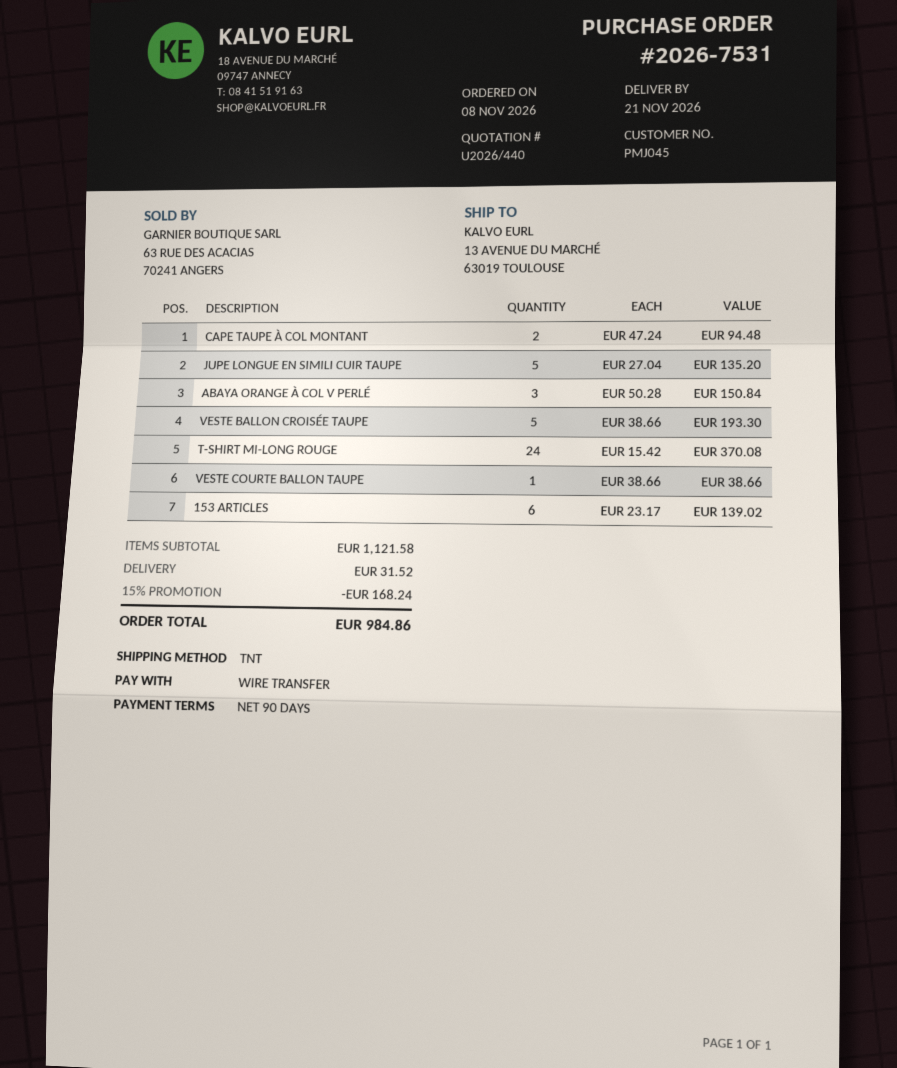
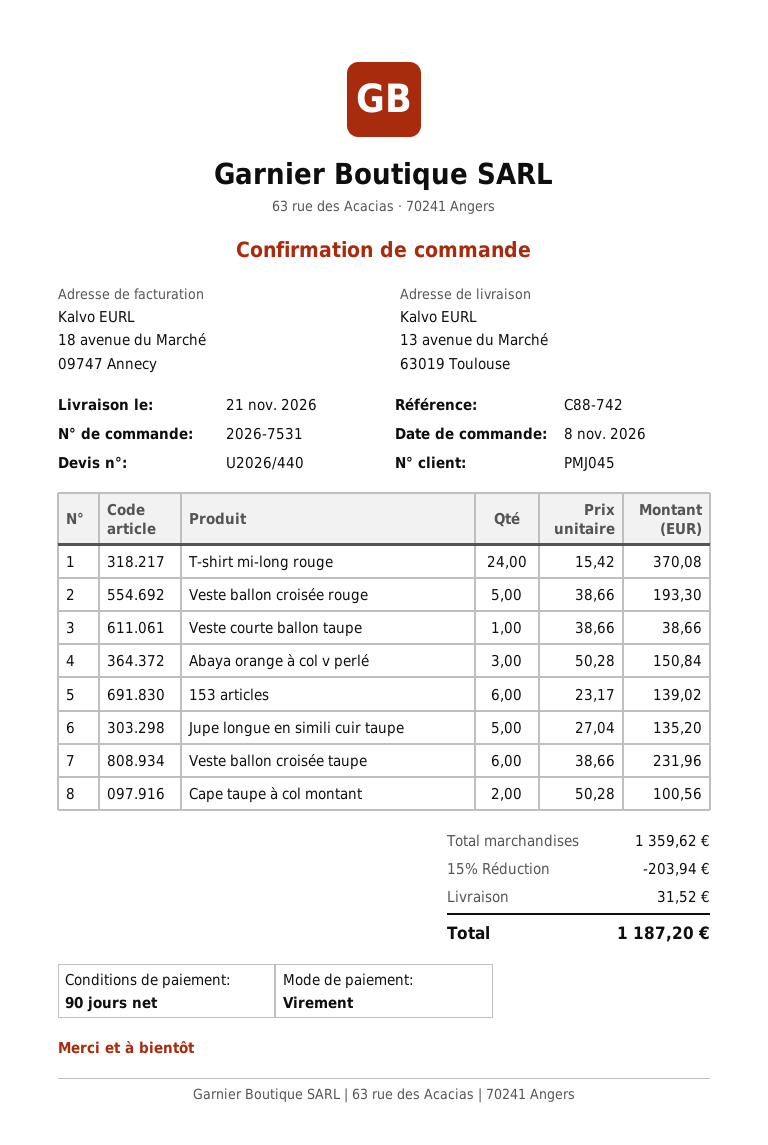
CAPE TAUPE À COL MONTANT: 2 x 47.24 = 94.48 -> 2 x 50.28 = 100.56
VESTE BALLON CROISÉE TAUPE: 5 x 38.66 = 193.30 -> 6 x 38.66 = 231.96
Veste ballon croisée rouge: none -> 5 x 38.66 = 193.30
subtotal: 1121.58 -> 1359.62
discount: 15% = 168.24 -> 15% = 203.94
total: 984.86 -> 1187.20

